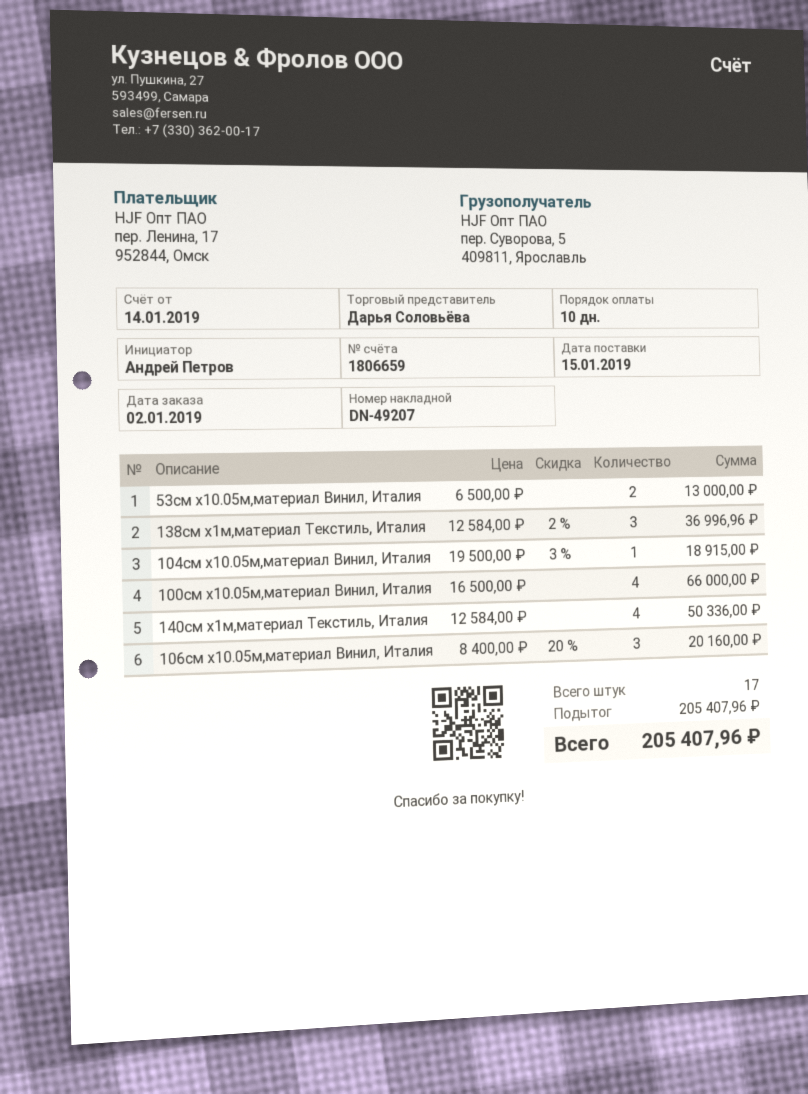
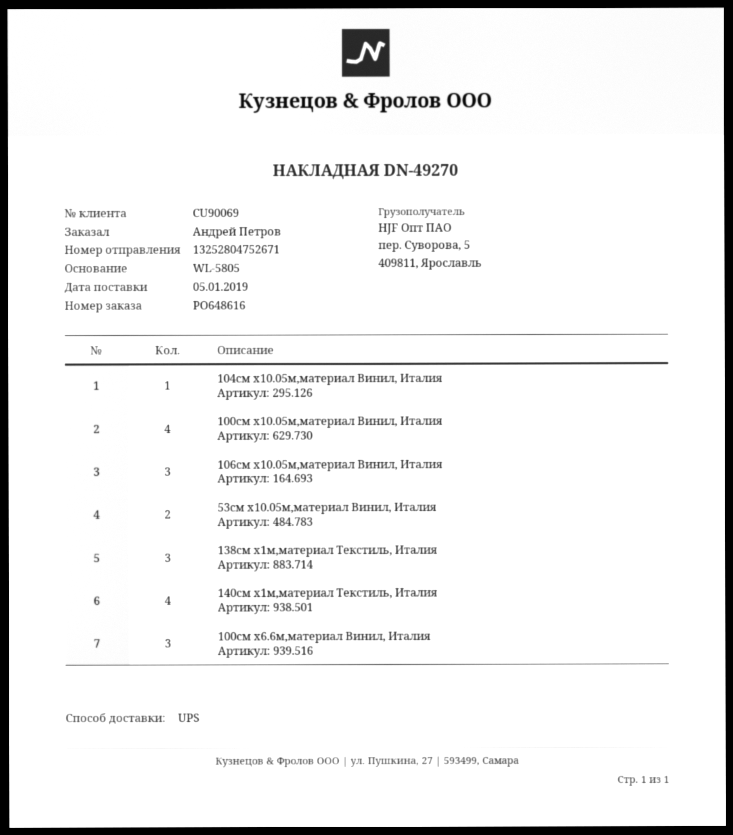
delivery note number: DN-49207 -> DN-49270
delivery date: 2019-01-15 -> 2019-01-05
100см x6.6м,материал Винил, Италия: none -> 3

